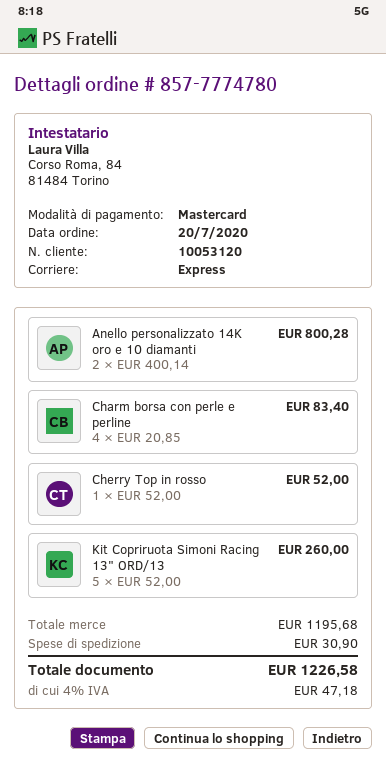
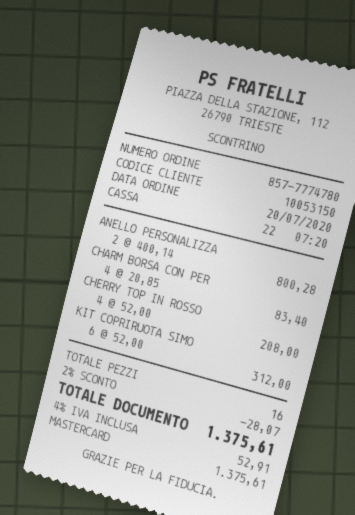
customer number: 10053120 -> 10053150
Cherry Top in rosso: 1 x 52.00 = 52.00 -> 4 x 52.00 = 208.00
Kit Copriruota Simoni Racing 13" ORD/13: 5 x 52.00 = 260.00 -> 6 x 52.00 = 312.00
discount: none -> 2% = 28.07
shipping: 30.90 -> none
tax: 4% = 47.18 -> 4% = 52.91
total: 1226.58 -> 1375.61

